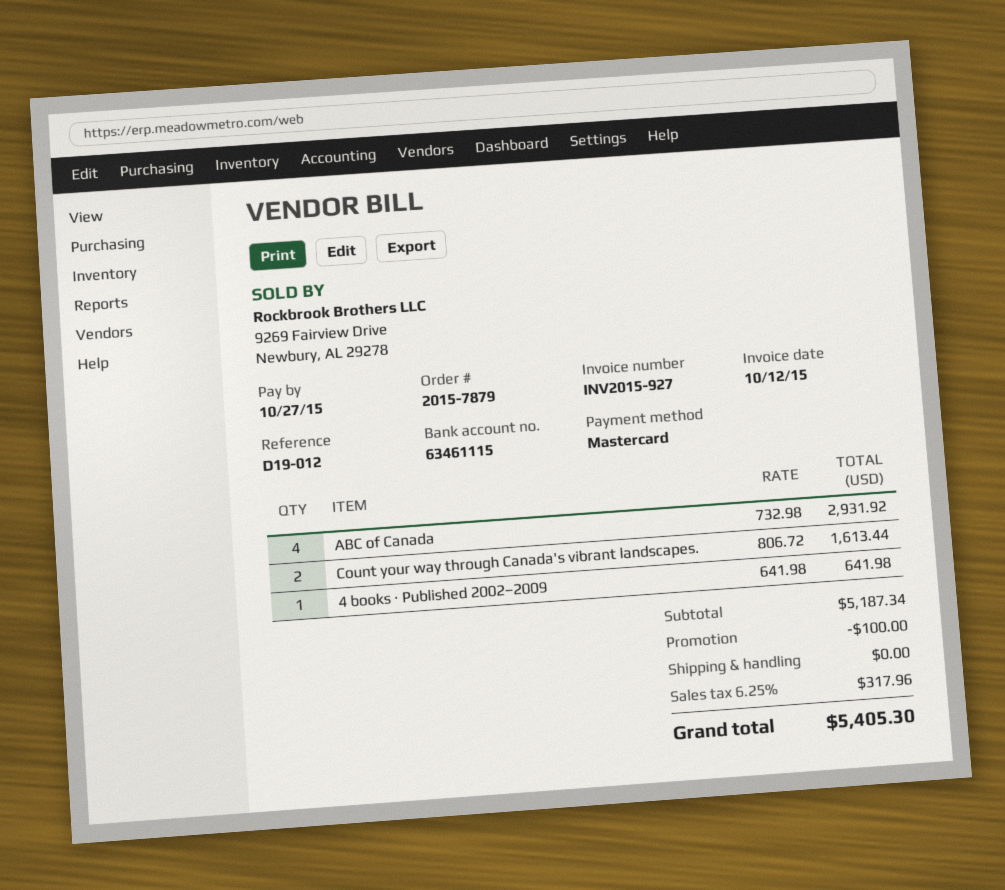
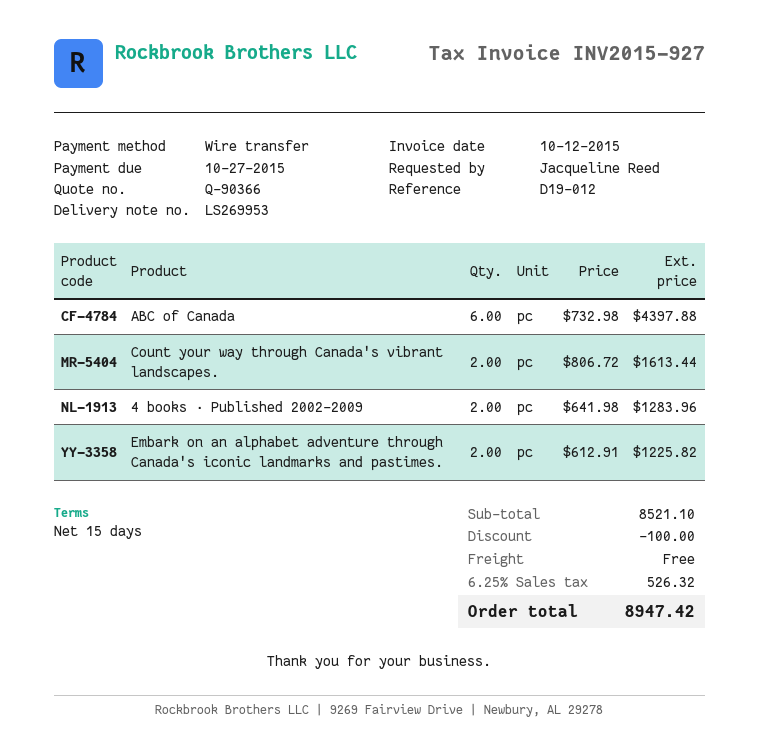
payment method: Mastercard -> bank transfer
ABC of Canada: 4 x 732.98 = 2931.92 -> 6 x 732.98 = 4397.88
4 books · Published 2002–2009: 1 x 641.98 = 641.98 -> 2 x 641.98 = 1283.96
Embark on an alphabet adventure through Canada's iconic landmarks and pastimes.: none -> 2 x 612.91 = 1225.82
subtotal: 5187.34 -> 8521.10
tax: 6.25% = 317.96 -> 6.25% = 526.32
total: 5405.30 -> 8947.42

